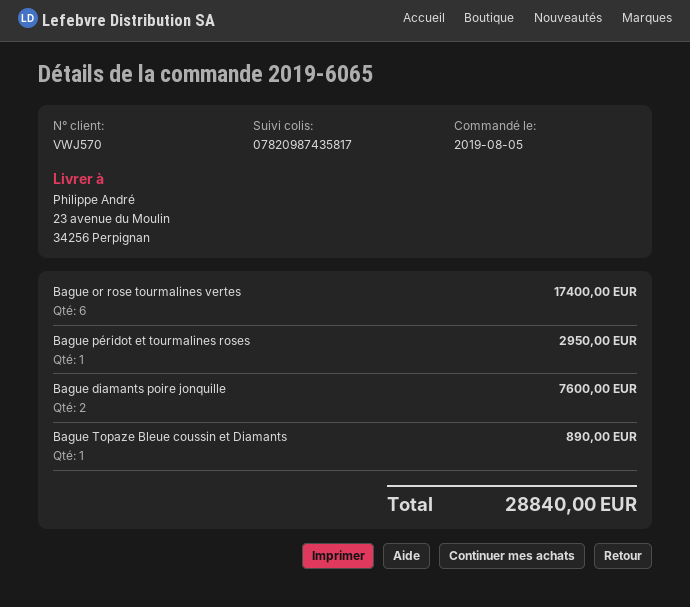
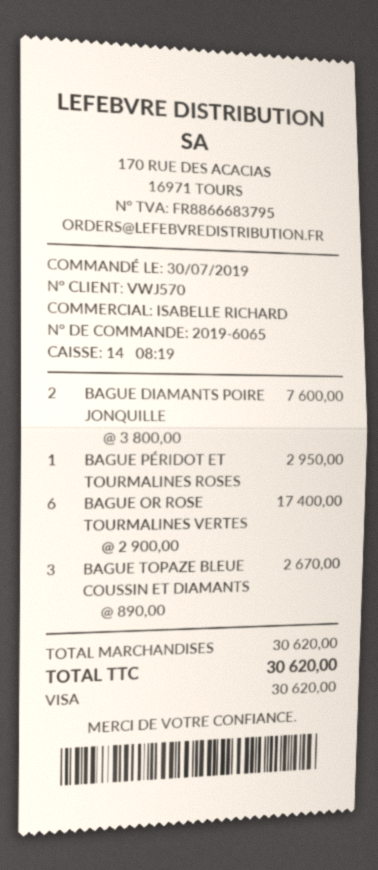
order date: 2019-08-05 -> 2019-07-30
Bague Topaze Bleue coussin et Diamants: 1 for 890.00 -> 3 for 2670.00
total: 28840.00 -> 30620.00

